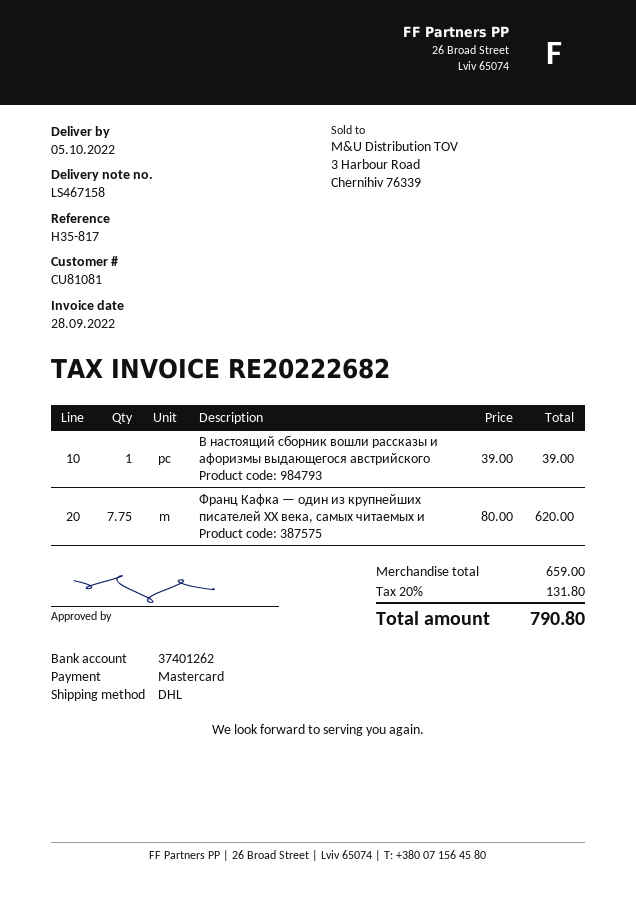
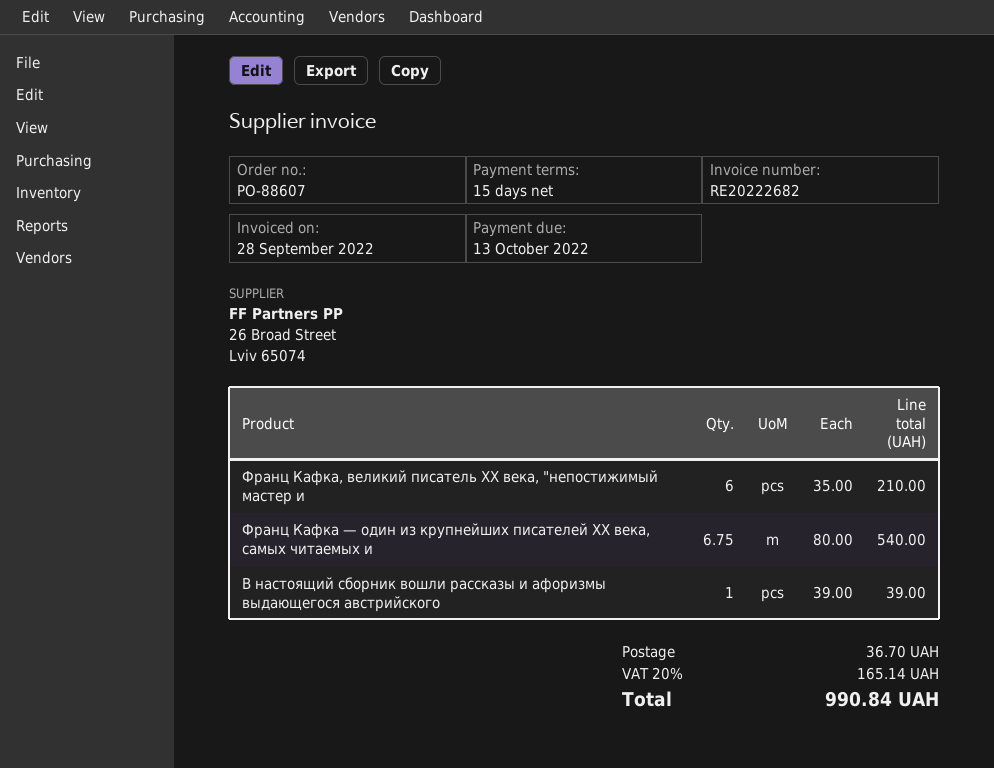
Франц Кафка — один из крупнейших писателей ХХ века, самых читаемых и: 7.75 x 80.00 = 620.00 -> 6.75 x 80.00 = 540.00
Франц Кафка, великий писатель XX века, "непостижимый мастер и: none -> 6 x 35.00 = 210.00
shipping: none -> 36.70
tax: 20% = 131.80 -> 20% = 165.14
total: 790.80 -> 990.84

